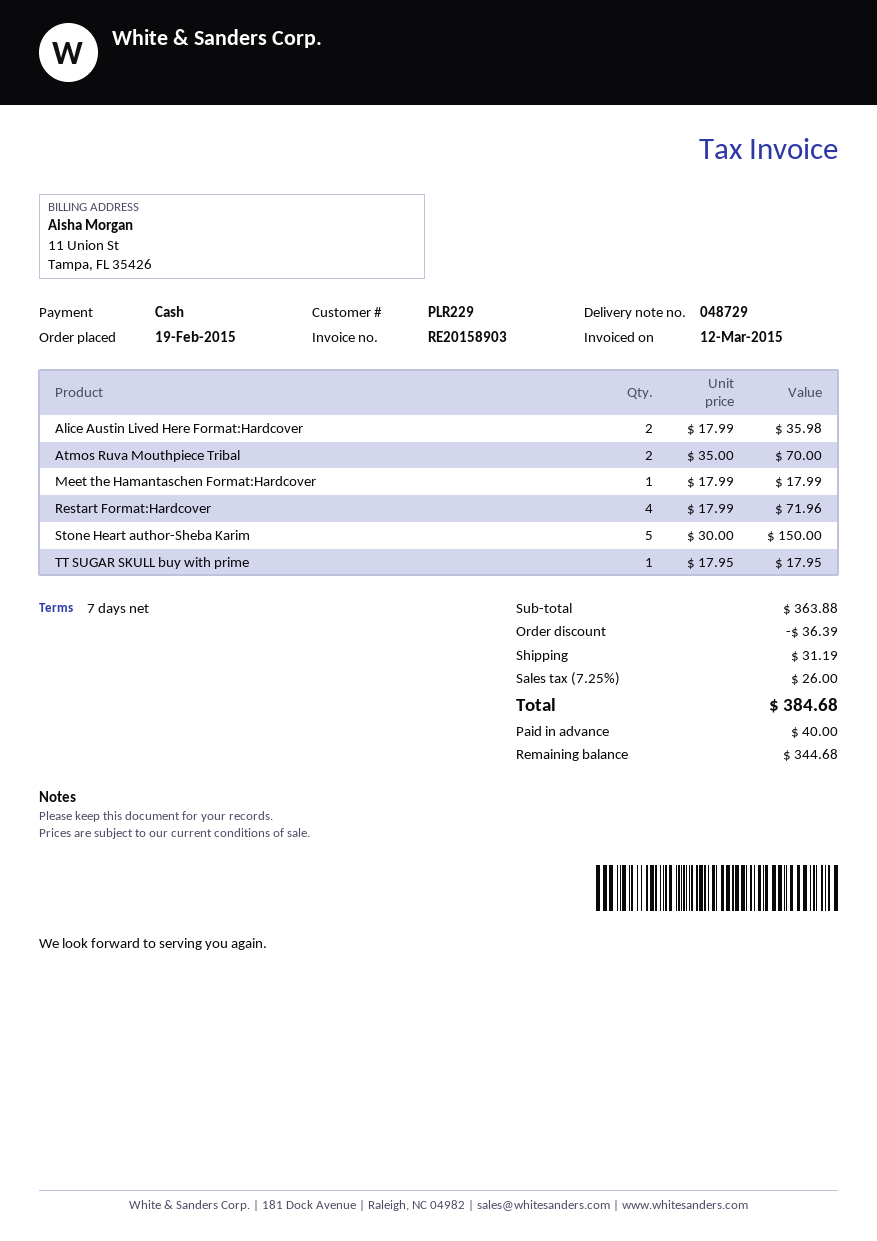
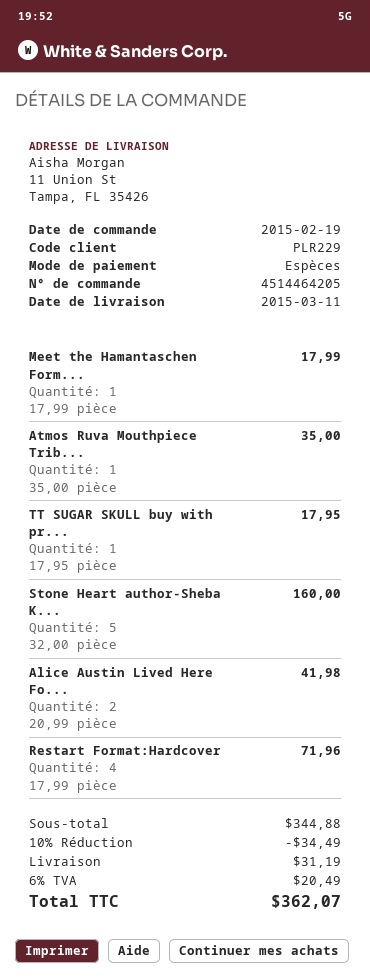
Alice Austin Lived Here Format:Hardcover: 2 x 17.99 = 35.98 -> 2 x 20.99 = 41.98
Atmos Ruva Mouthpiece Tribal: 2 x 35.00 = 70.00 -> 1 x 35.00 = 35.00
Stone Heart author-Sheba Karim: 5 x 30.00 = 150.00 -> 5 x 32.00 = 160.00
subtotal: 363.88 -> 344.88
discount: 36.39 -> 34.49
tax: 7.25% = 26.00 -> 6% = 20.49
total: 384.68 -> 362.07

